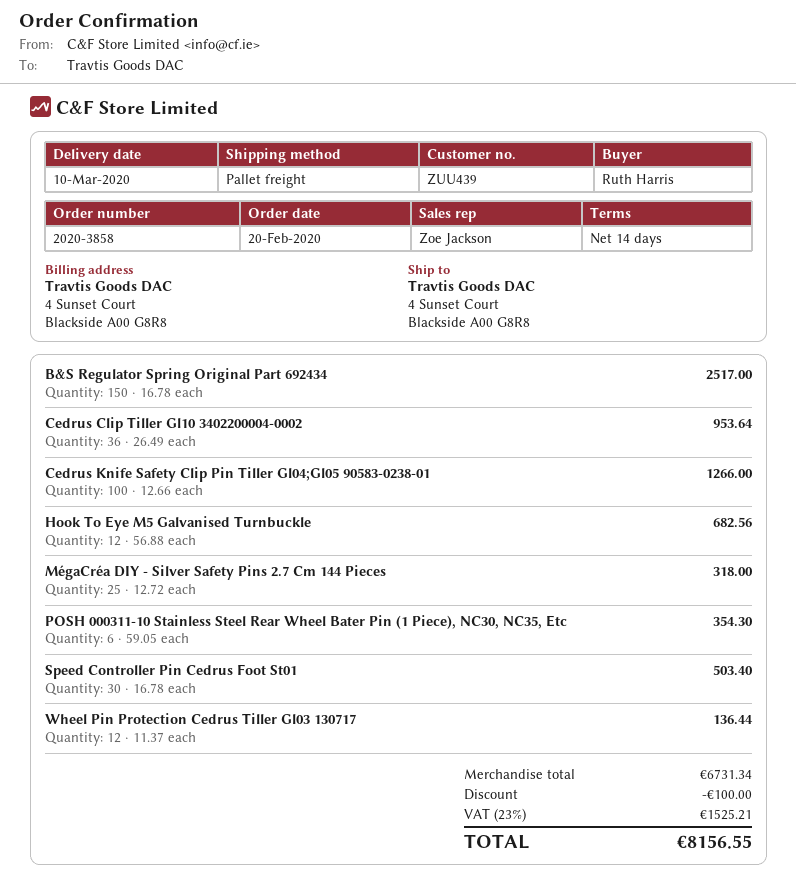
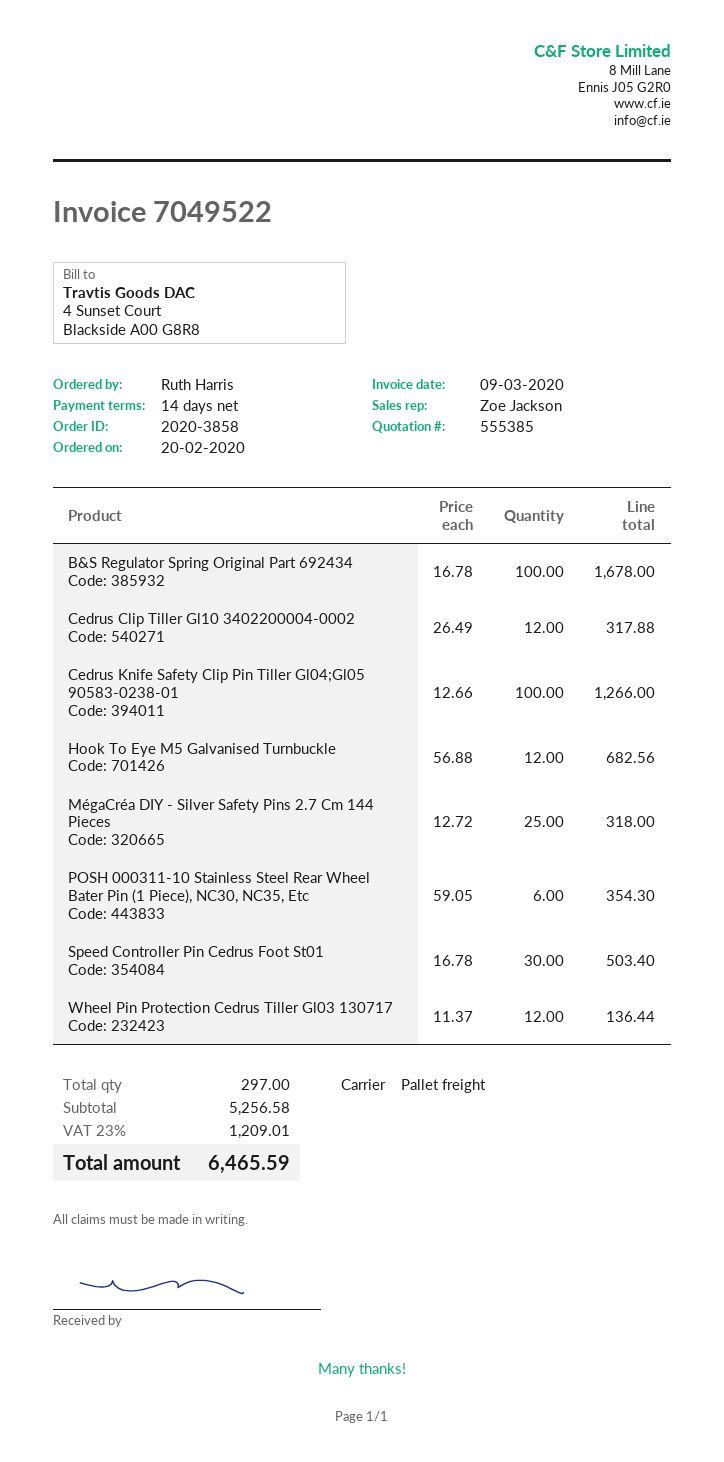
B&S Regulator Spring Original Part 692434: 150 x 16.78 = 2517.00 -> 100 x 16.78 = 1678.00
Cedrus Clip Tiller Gl10 3402200004-0002: 36 x 26.49 = 953.64 -> 12 x 26.49 = 317.88
subtotal: 6731.34 -> 5256.58
discount: 100.00 -> none
tax: 23% = 1525.21 -> 23% = 1209.01
total: 8156.55 -> 6465.59

